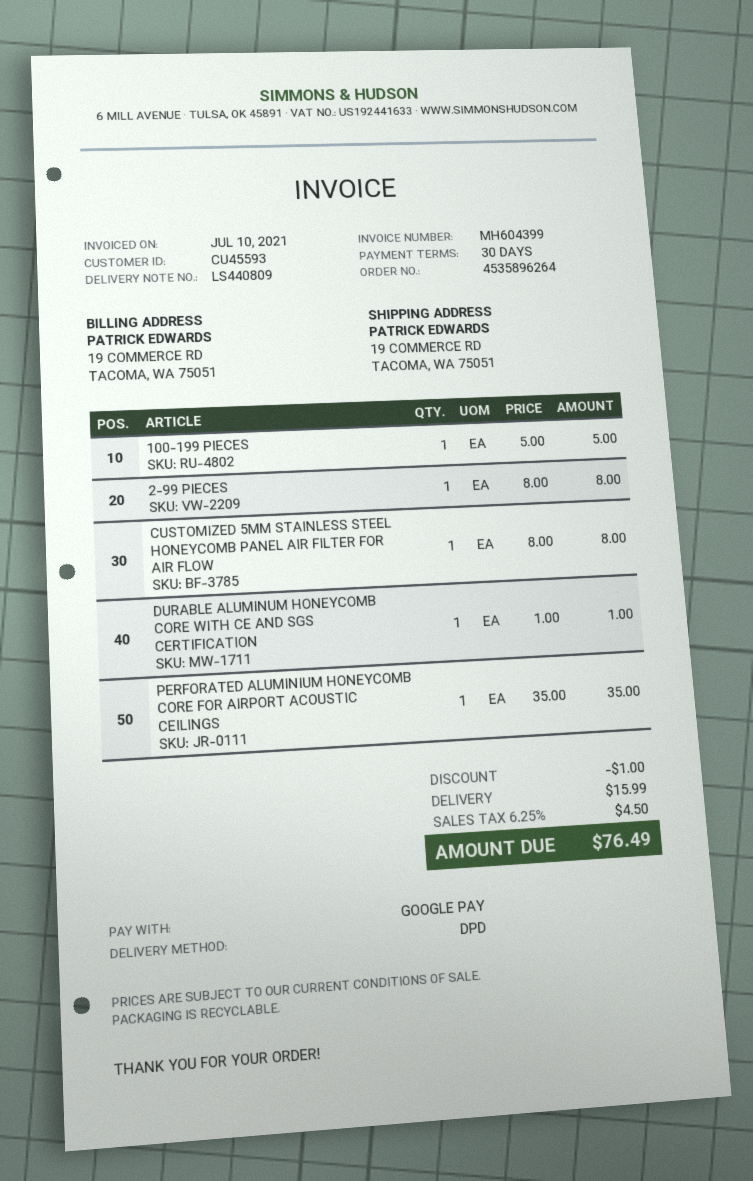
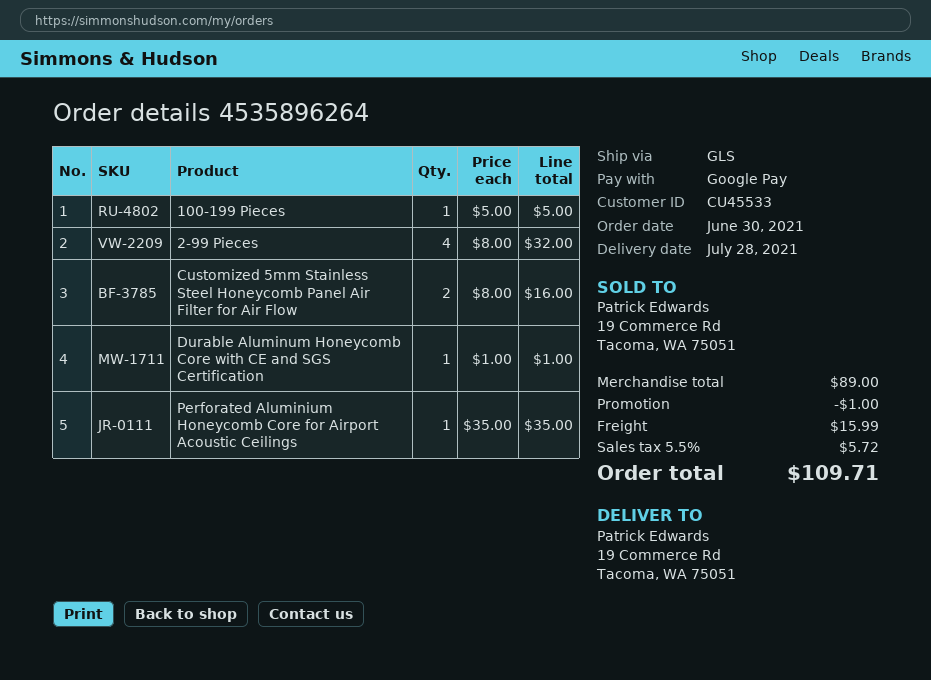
customer number: CU45593 -> CU45533
shipping method: DPD -> GLS
2-99 PIECES: 1 x 8.00 = 8.00 -> 4 x 8.00 = 32.00
CUSTOMIZED 5MM STAINLESS STEEL HONEYCOMB PANEL AIR FILTER FOR AIR FLOW: 1 x 8.00 = 8.00 -> 2 x 8.00 = 16.00
tax: 6.25% = 4.50 -> 5.5% = 5.72
total: 76.49 -> 109.71

